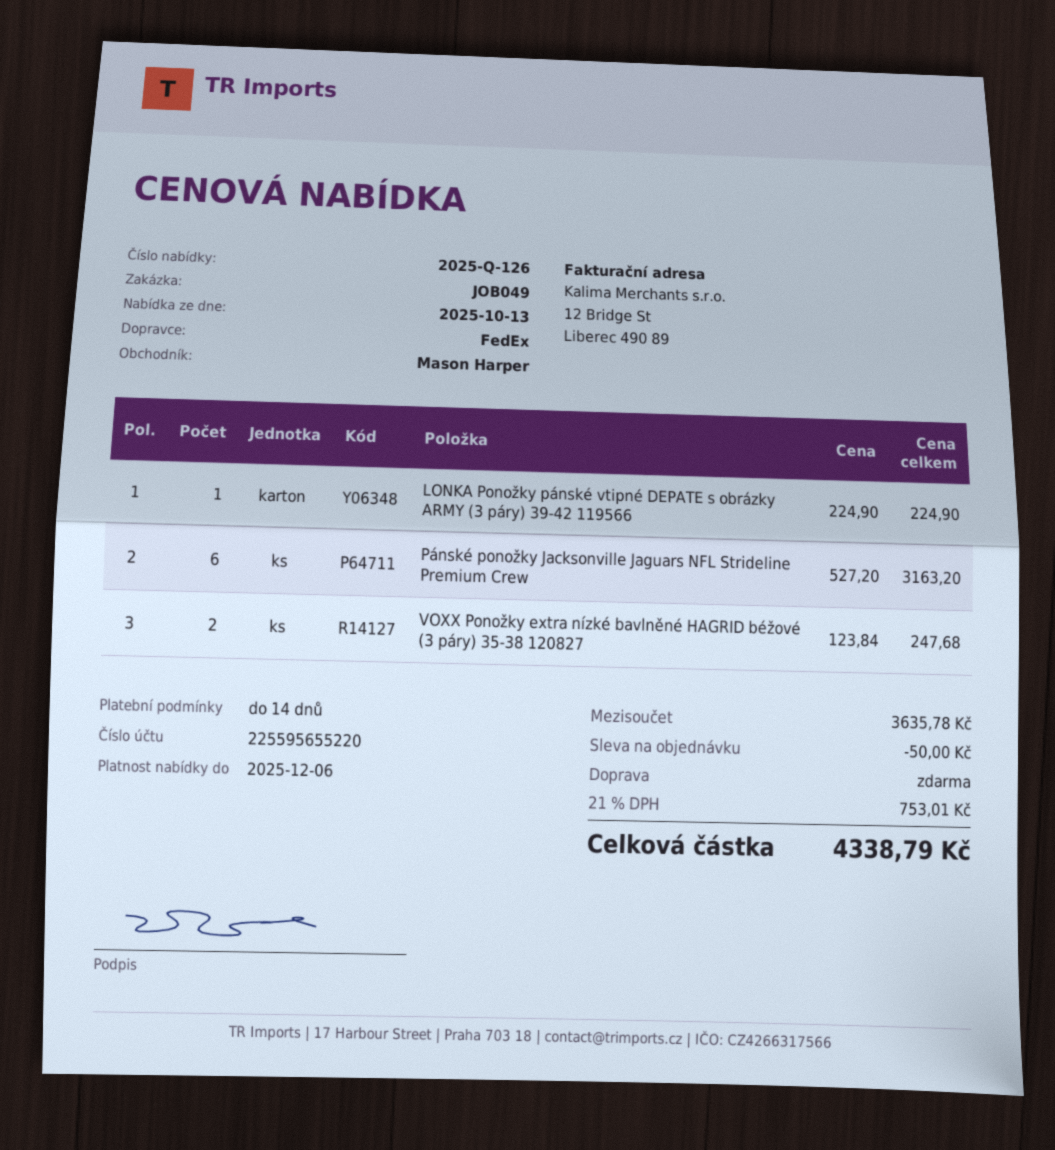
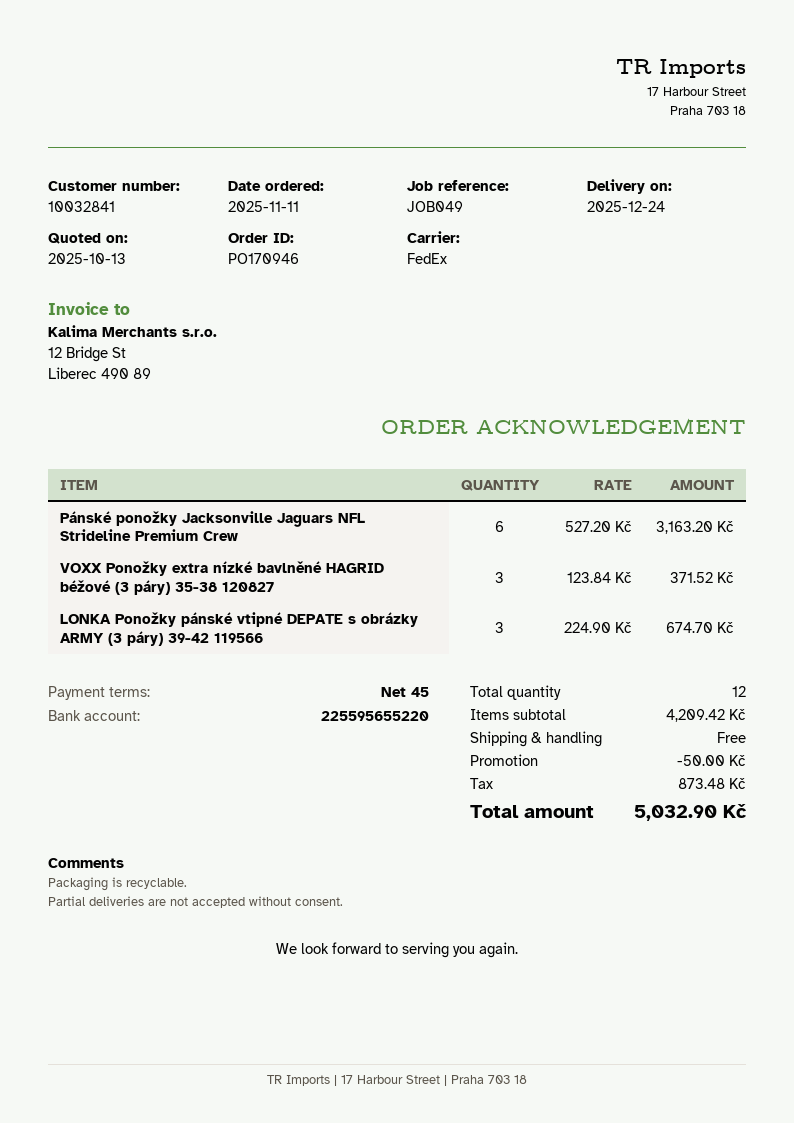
payment terms: 14 days -> 45 days
LONKA Ponožky pánské vtipné DEPATE s obrázky ARMY (3 páry) 39-42 119566: 1 x 224.90 = 224.90 -> 3 x 224.90 = 674.70
VOXX Ponožky extra nízké bavlněné HAGRID béžové (3 páry) 35-38 120827: 2 x 123.84 = 247.68 -> 3 x 123.84 = 371.52
subtotal: 3635.78 -> 4209.42
tax: 753.01 -> 873.48
total: 4338.79 -> 5032.90

